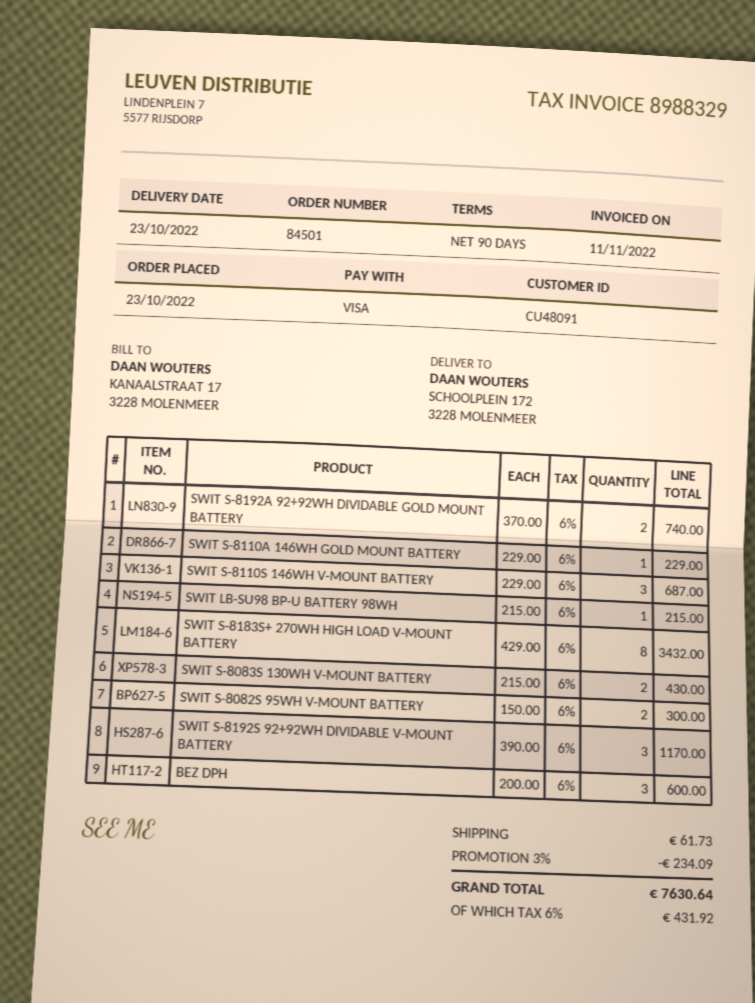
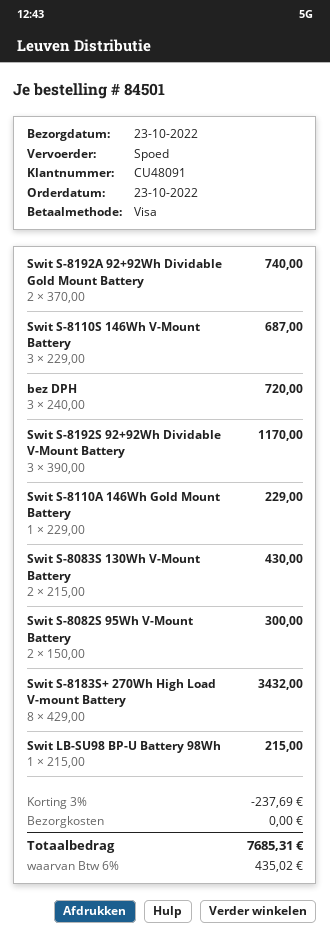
BEZ DPH: 3 x 200.00 = 600.00 -> 3 x 240.00 = 720.00
discount: 3% = 234.09 -> 3% = 237.69
shipping: 61.73 -> 0.00
tax: 6% = 431.92 -> 6% = 435.02
total: 7630.64 -> 7685.31

